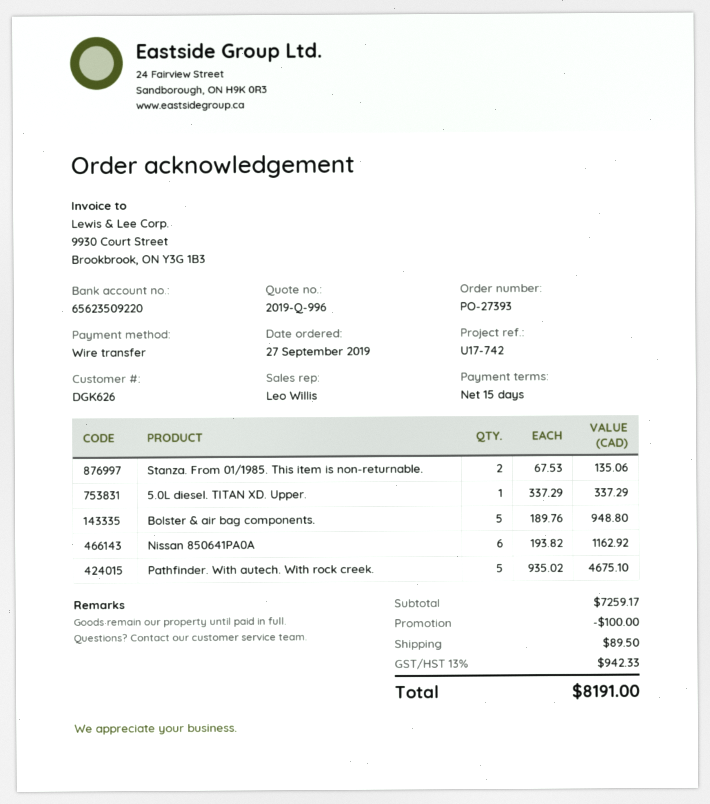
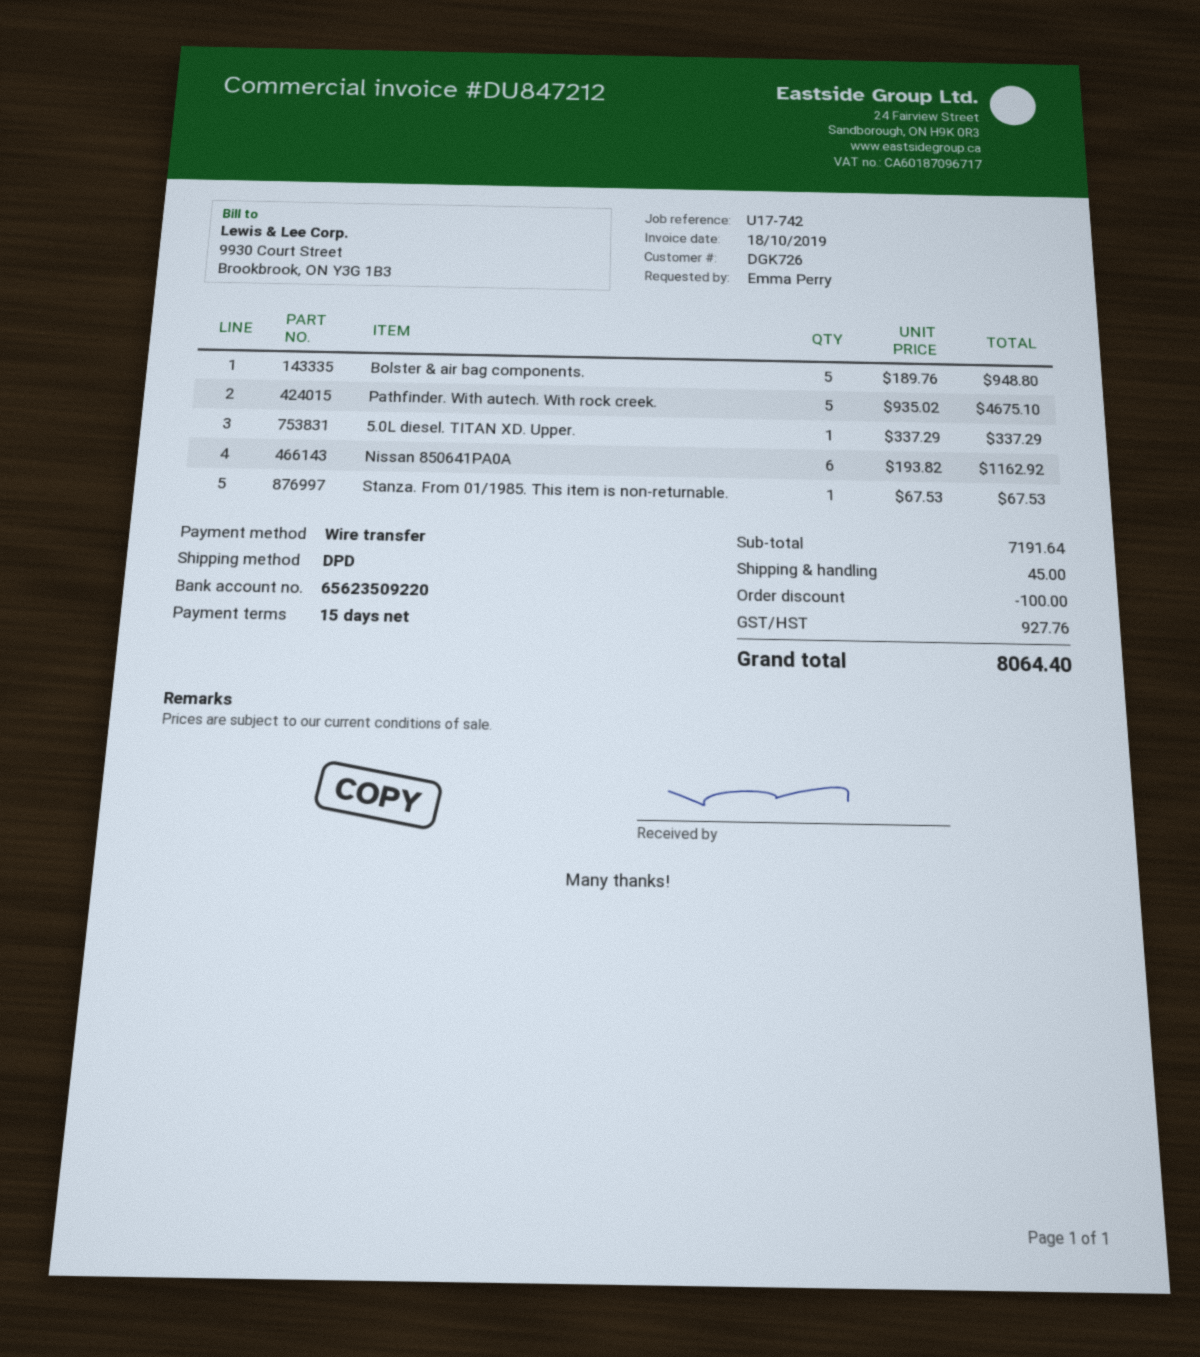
customer number: DGK626 -> DGK726
Stanza. From 01/1985. This item is non-returnable.: 2 x 67.53 = 135.06 -> 1 x 67.53 = 67.53
subtotal: 7259.17 -> 7191.64
shipping: 89.50 -> 45.00
tax: 942.33 -> 927.76
total: 8191.00 -> 8064.40

